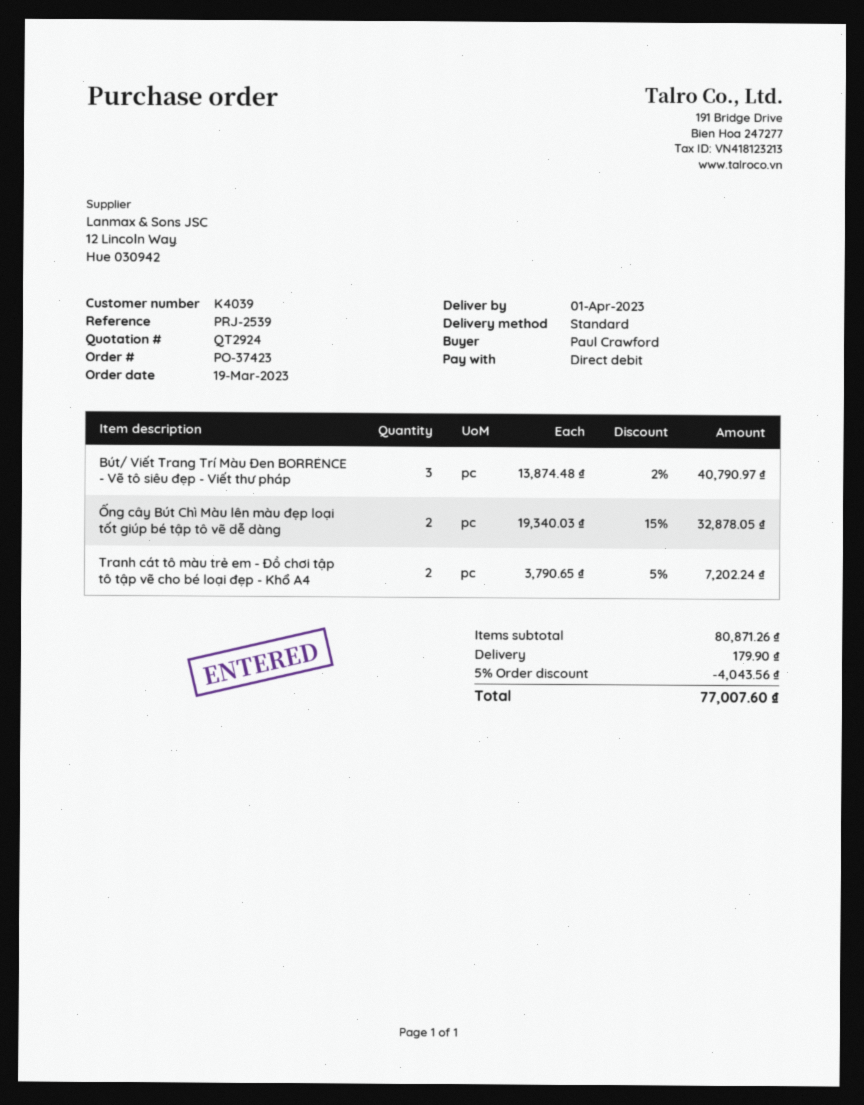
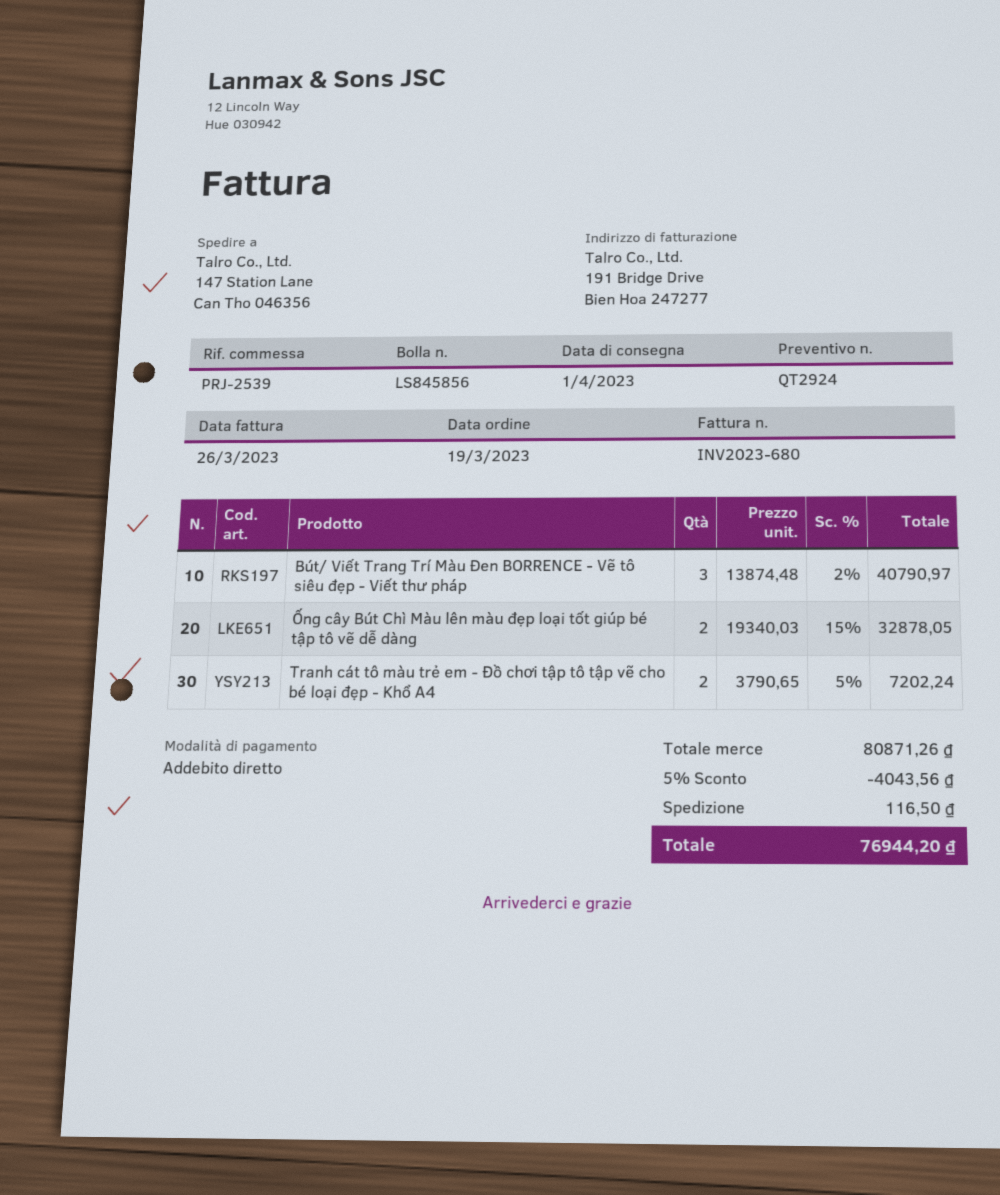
shipping: 179.90 -> 116.50
total: 77007.60 -> 76944.20

